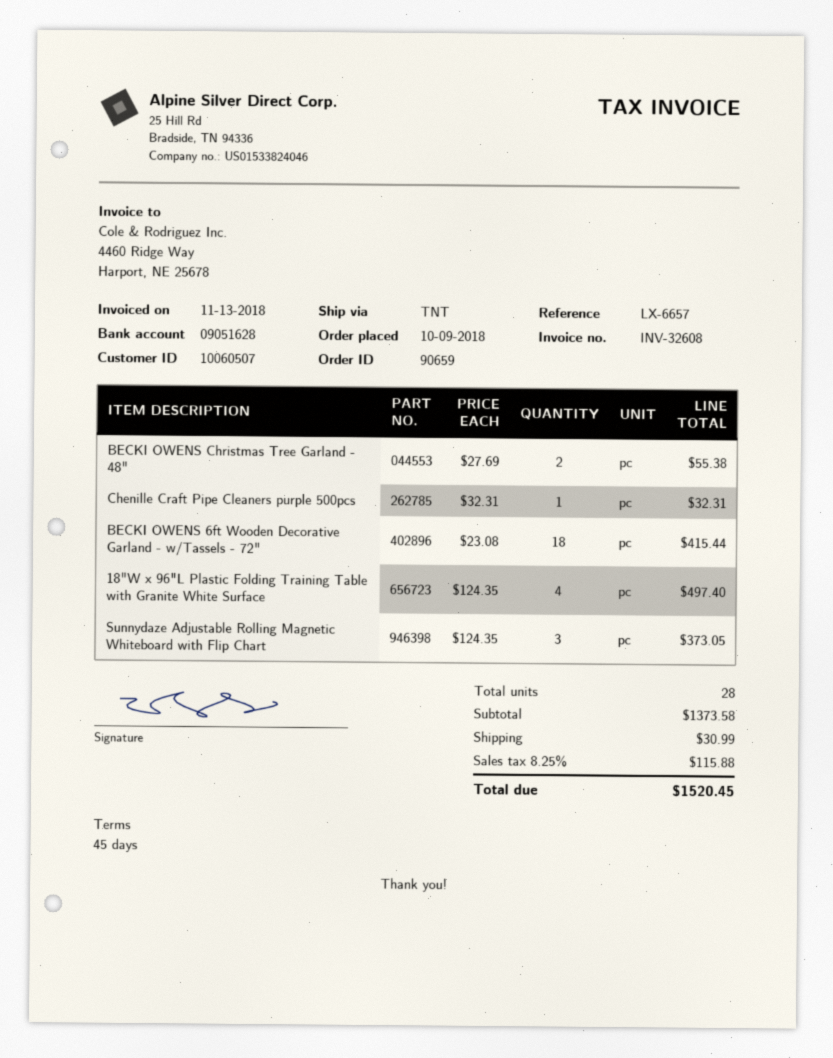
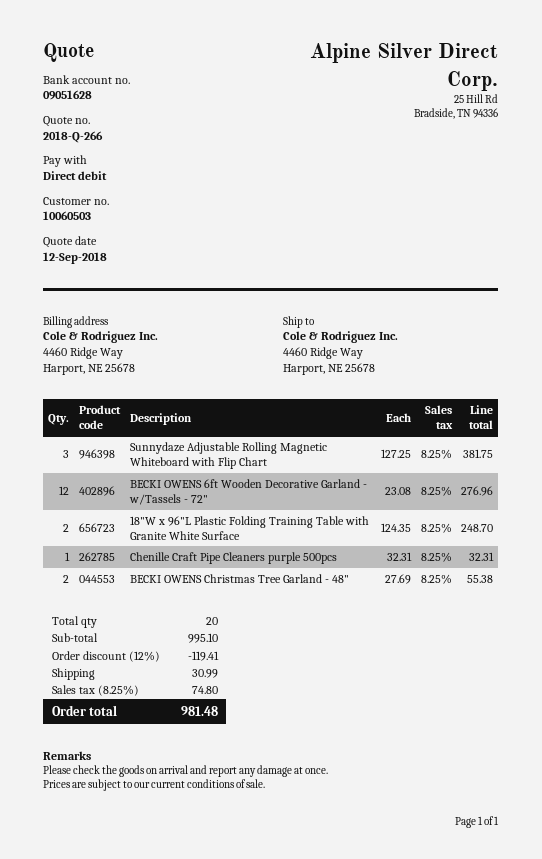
customer number: 10060507 -> 10060503
BECKI OWENS 6ft Wooden Decorative Garland - w/Tassels - 72": 18 x 23.08 = 415.44 -> 12 x 23.08 = 276.96
18"W x 96"L Plastic Folding Training Table with Granite White Surface: 4 x 124.35 = 497.40 -> 2 x 124.35 = 248.70
Sunnydaze Adjustable Rolling Magnetic Whiteboard with Flip Chart: 3 x 124.35 = 373.05 -> 3 x 127.25 = 381.75
total quantity: 28 -> 20
subtotal: 1373.58 -> 995.10
discount: none -> 12% = 119.41
tax: 8.25% = 115.88 -> 8.25% = 74.80
total: 1520.45 -> 981.48

